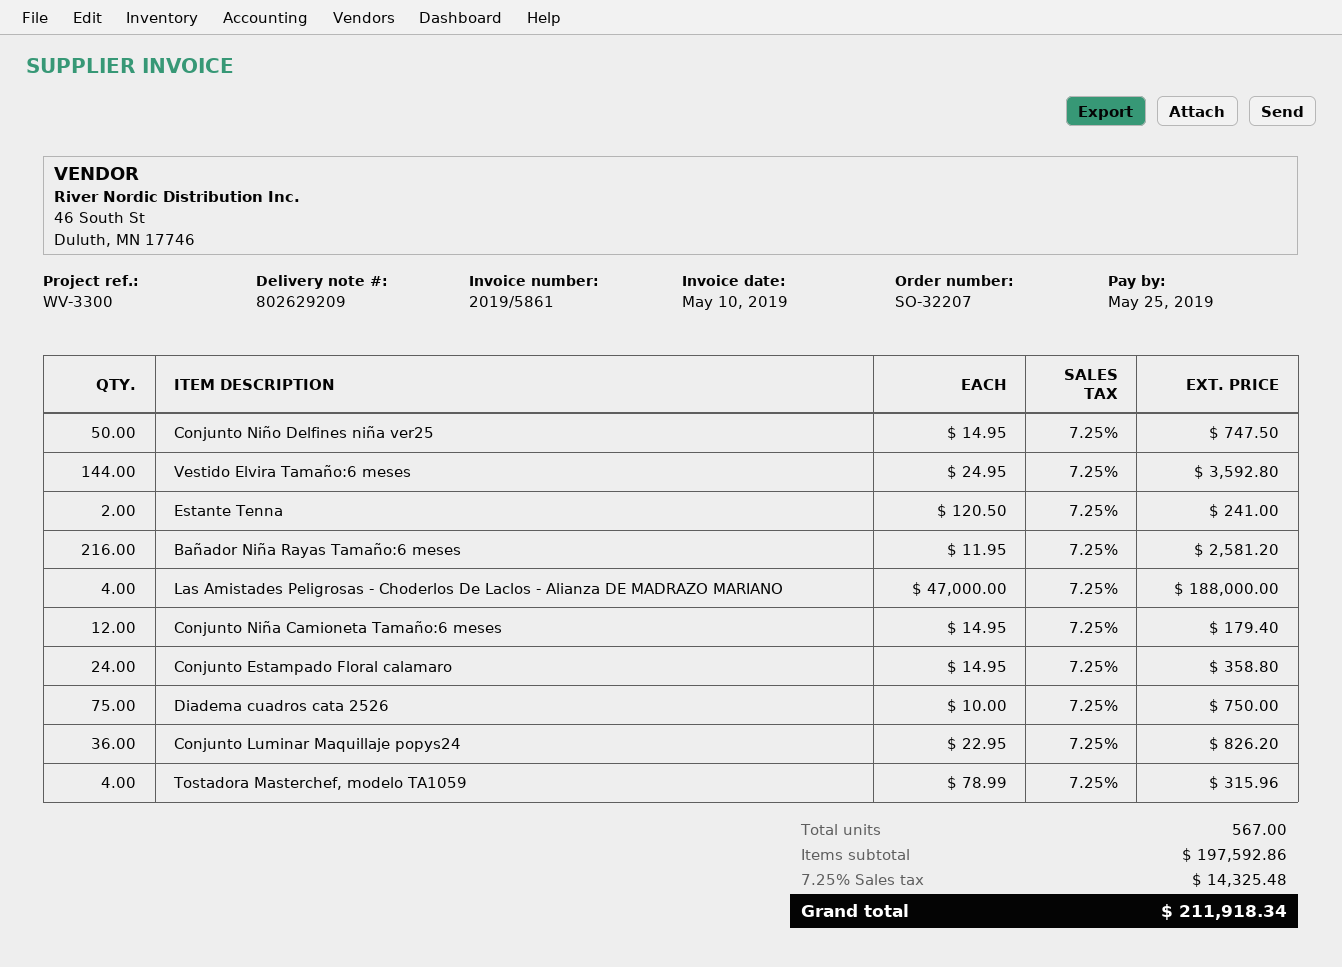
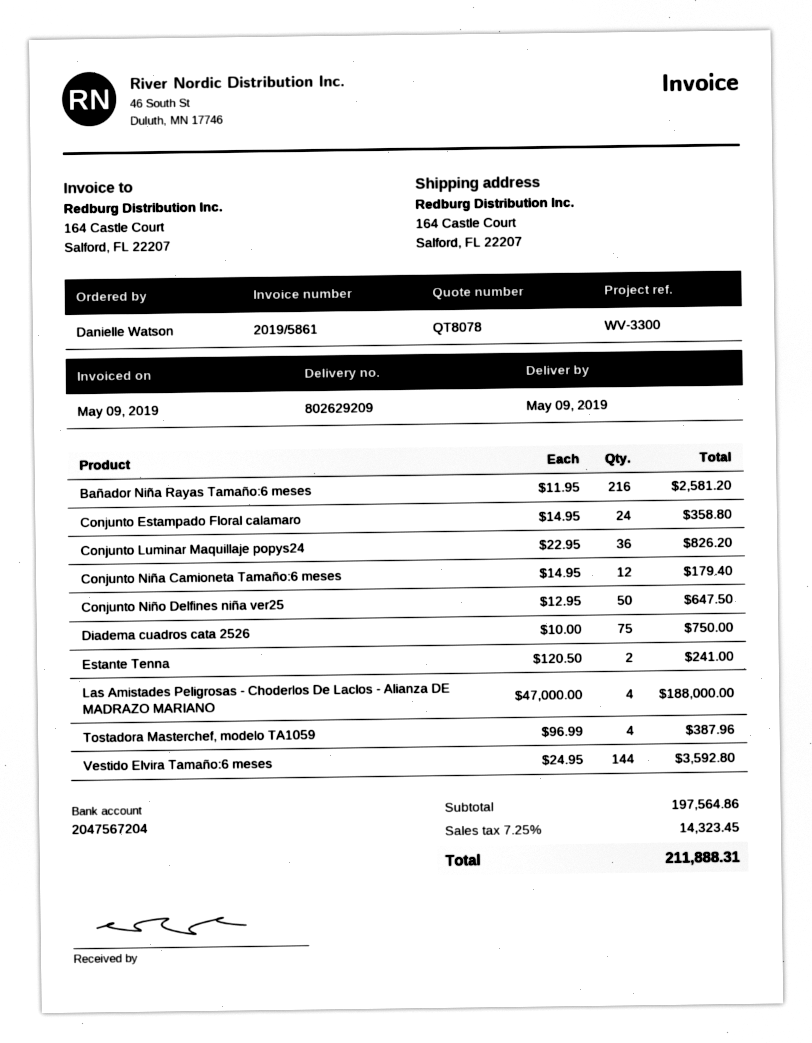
invoice date: 2019-05-10 -> 2019-05-09
Conjunto Niño Delfines niña ver25: 50 x 14.95 = 747.50 -> 50 x 12.95 = 647.50
Tostadora Masterchef, modelo TA1059: 4 x 78.99 = 315.96 -> 4 x 96.99 = 387.96
subtotal: 197592.86 -> 197564.86
tax: 7.25% = 14325.48 -> 7.25% = 14323.45
total: 211918.34 -> 211888.31

